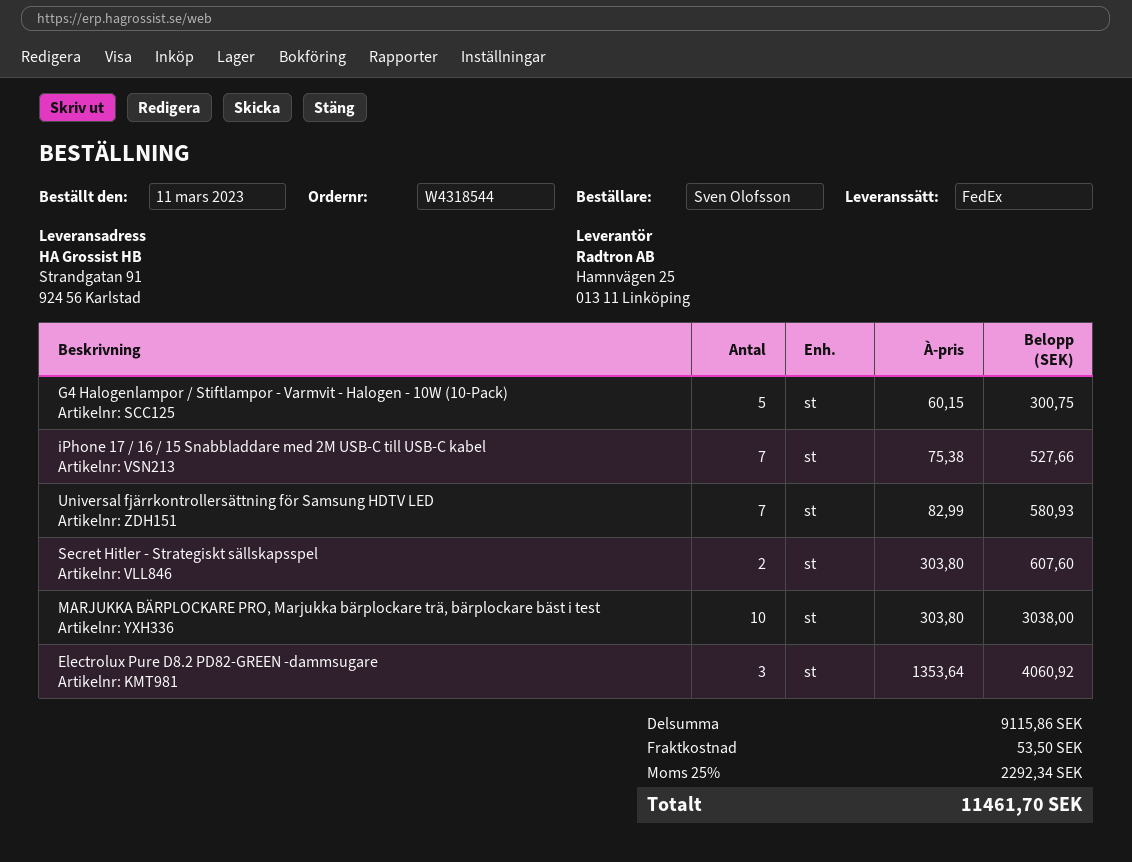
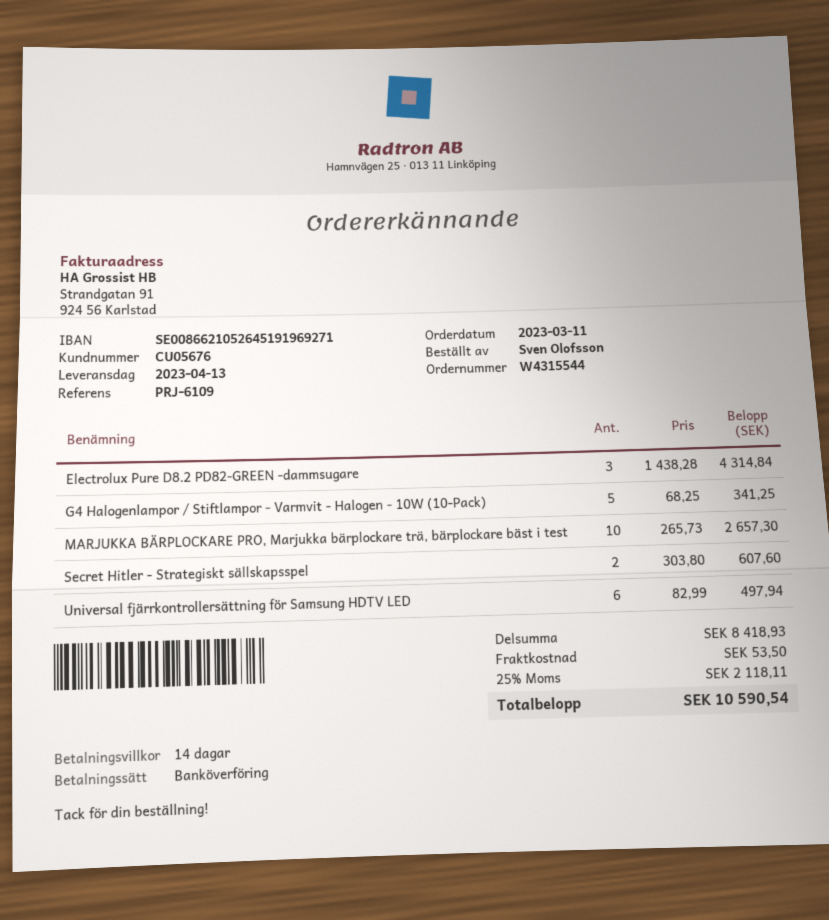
order number: W4318544 -> W4315544
G4 Halogenlampor / Stiftlampor - Varmvit - Halogen - 10W (10-Pack): 5 x 60.15 = 300.75 -> 5 x 68.25 = 341.25
iPhone 17 / 16 / 15 Snabbladdare med 2M USB-C till USB-C kabel: 7 x 75.38 = 527.66 -> none
Universal fjärrkontrollersättning för Samsung HDTV LED: 7 x 82.99 = 580.93 -> 6 x 82.99 = 497.94
MARJUKKA BÄRPLOCKARE PRO, Marjukka bärplockare trä, bärplockare bäst i test: 10 x 303.80 = 3038.00 -> 10 x 265.73 = 2657.30
Electrolux Pure D8.2 PD82-GREEN -dammsugare: 3 x 1353.64 = 4060.92 -> 3 x 1438.28 = 4314.84
subtotal: 9115.86 -> 8418.93
tax: 25% = 2292.34 -> 25% = 2118.11
total: 11461.70 -> 10590.54

